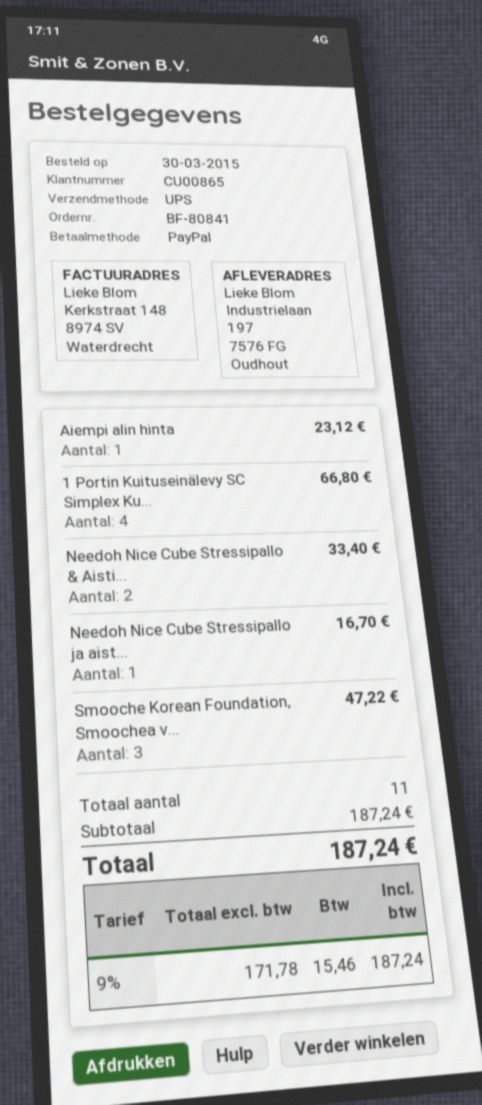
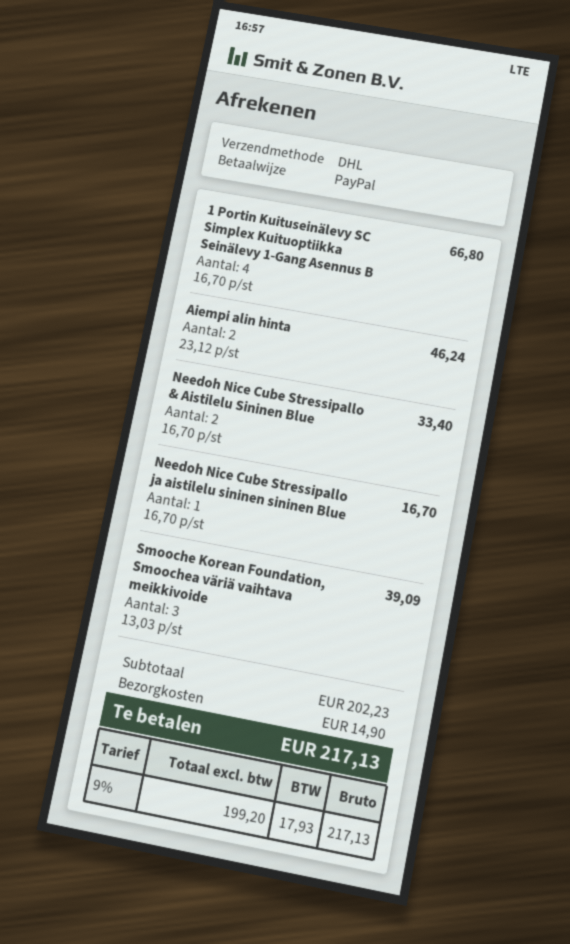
shipping method: UPS -> DHL
Aiempi alin hinta: 1 for 23.12 -> 2 for 46.24
Smooche Korean Foundation, Smoochea v...: 3 for 47.22 -> 3 for 39.09
subtotal: 187.24 -> 202.23
shipping: none -> 14.90
net: 171.78 -> 199.20
tax: 9% = 15.46 -> 9% = 17.93
total: 187.24 -> 217.13

